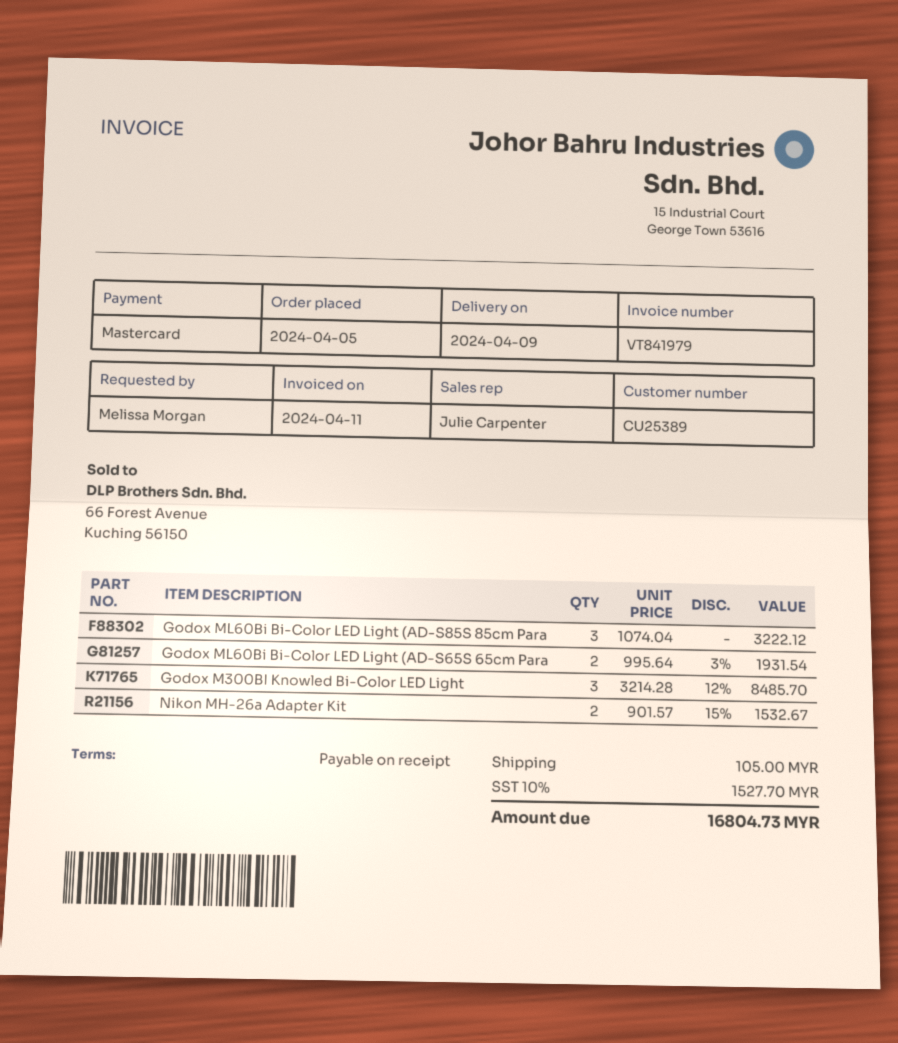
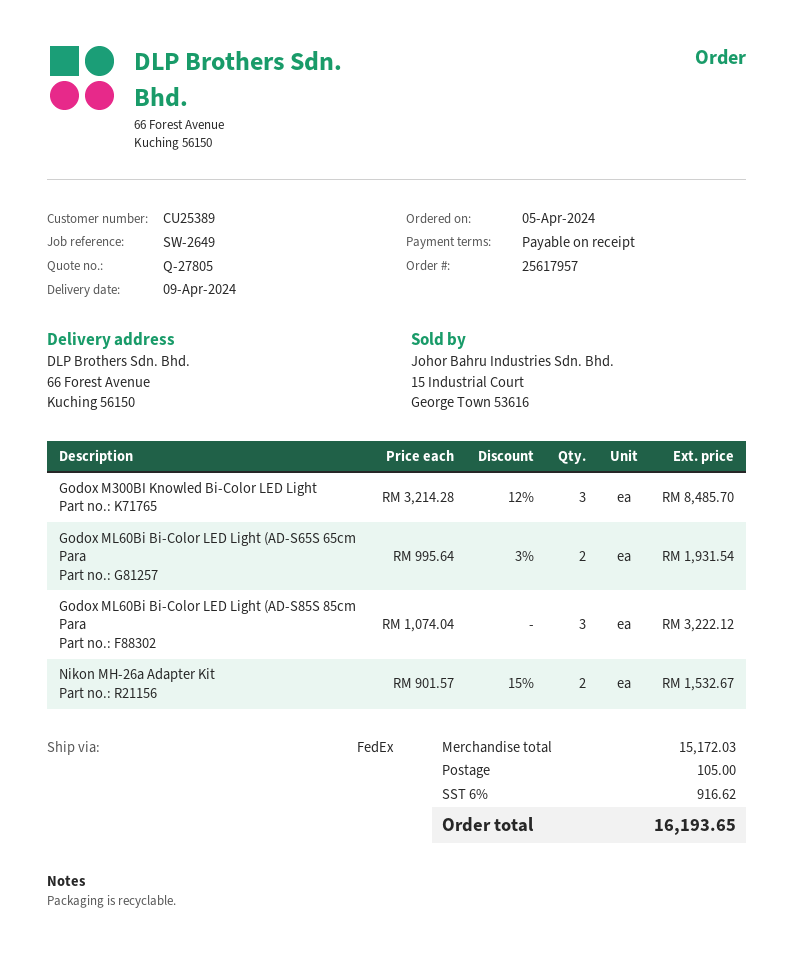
tax: 10% = 1527.70 -> 6% = 916.62
total: 16804.73 -> 16193.65

